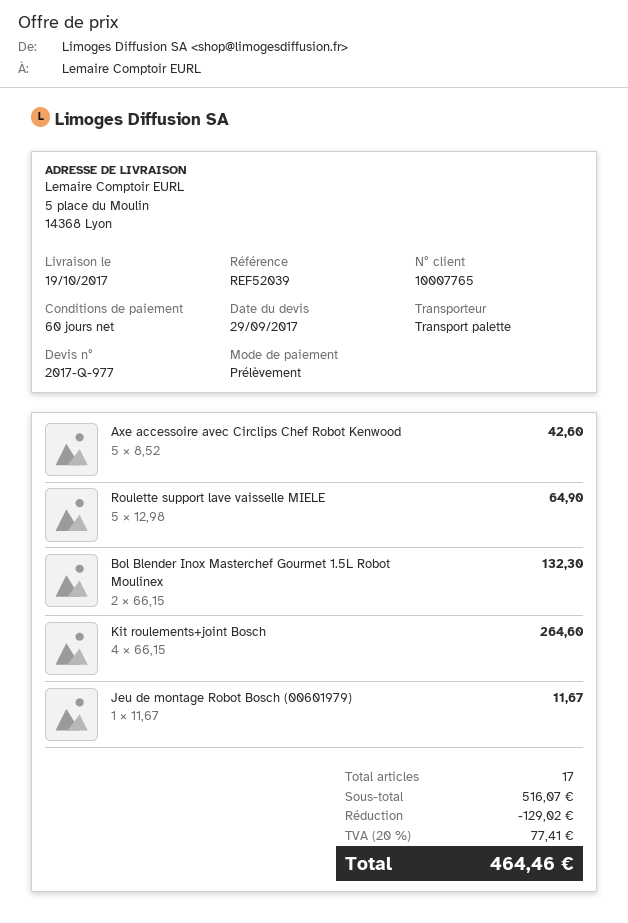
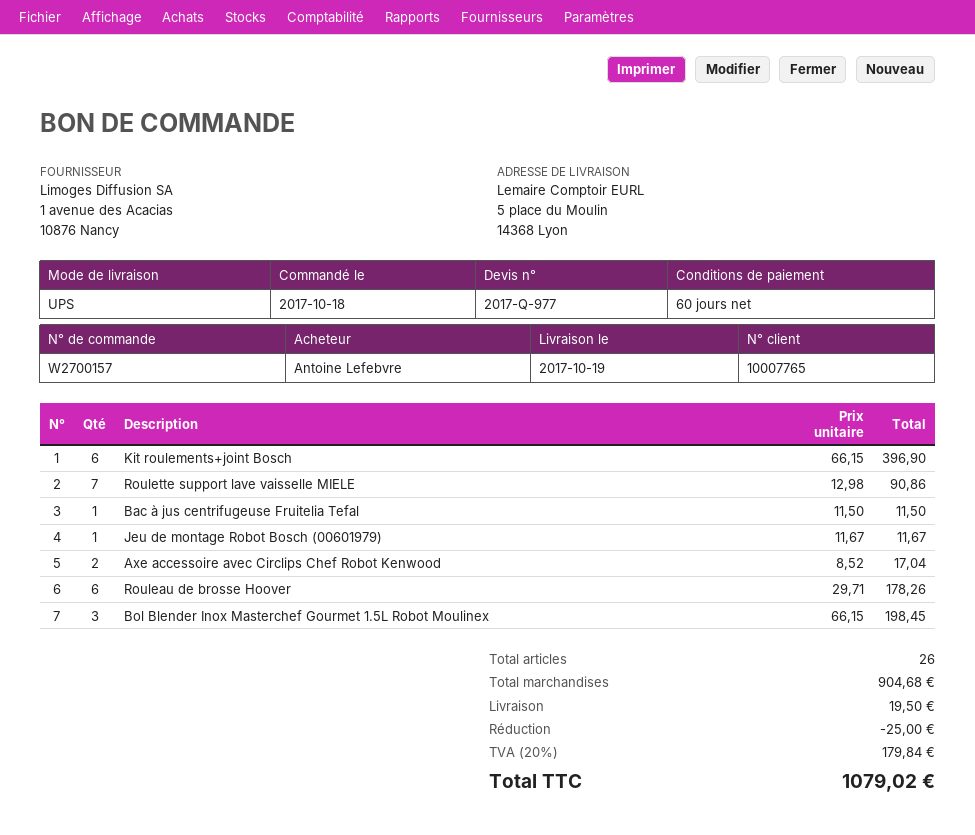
shipping method: pallet freight -> UPS
Axe accessoire avec Circlips Chef Robot Kenwood: 5 x 8.52 = 42.60 -> 2 x 8.52 = 17.04
Roulette support lave vaisselle MIELE: 5 x 12.98 = 64.90 -> 7 x 12.98 = 90.86
Bol Blender Inox Masterchef Gourmet 1.5L Robot Moulinex: 2 x 66.15 = 132.30 -> 3 x 66.15 = 198.45
Kit roulements+joint Bosch: 4 x 66.15 = 264.60 -> 6 x 66.15 = 396.90
Bac à jus centrifugeuse Fruitelia Tefal: none -> 1 x 11.50 = 11.50
Rouleau de brosse Hoover: none -> 6 x 29.71 = 178.26
total quantity: 17 -> 26
subtotal: 516.07 -> 904.68
discount: 129.02 -> 25.00
shipping: none -> 19.50
tax: 20% = 77.41 -> 20% = 179.84
total: 464.46 -> 1079.02

